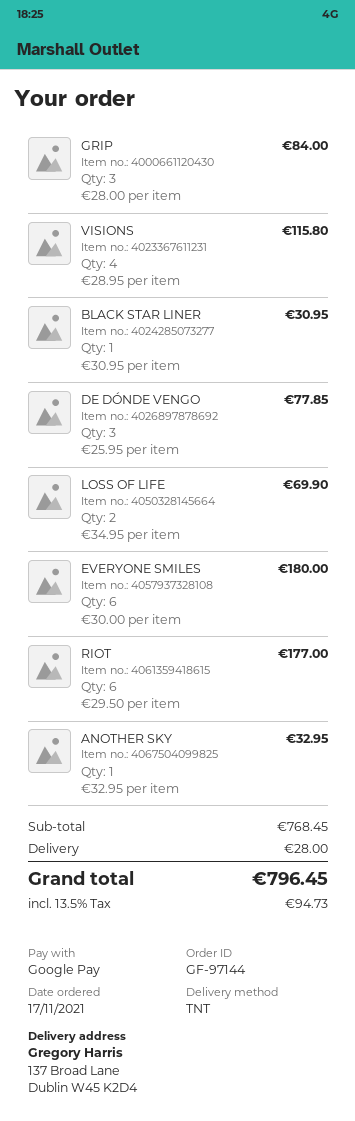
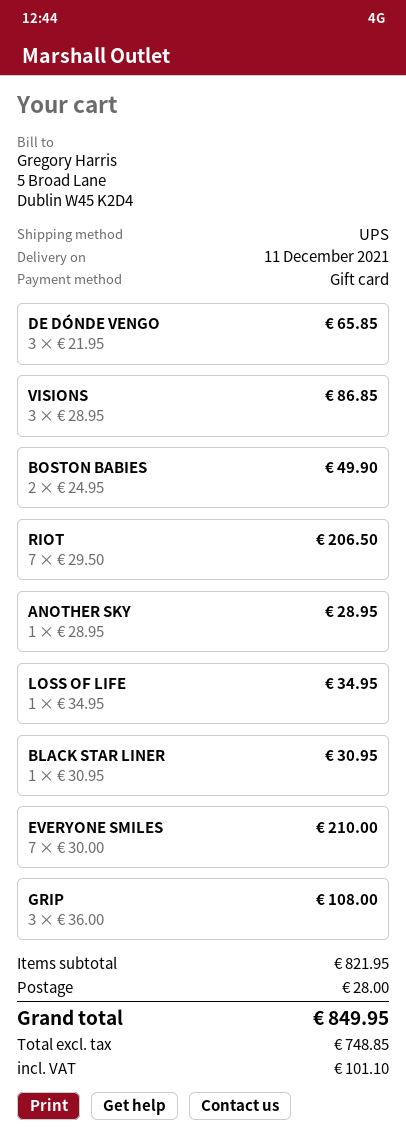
payment method: Google Pay -> gift card
shipping method: TNT -> UPS
GRIP: 3 x 28.00 = 84.00 -> 3 x 36.00 = 108.00
VISIONS: 4 x 28.95 = 115.80 -> 3 x 28.95 = 86.85
DE DÓNDE VENGO: 3 x 25.95 = 77.85 -> 3 x 21.95 = 65.85
LOSS OF LIFE: 2 x 34.95 = 69.90 -> 1 x 34.95 = 34.95
EVERYONE SMILES: 6 x 30.00 = 180.00 -> 7 x 30.00 = 210.00
RIOT: 6 x 29.50 = 177.00 -> 7 x 29.50 = 206.50
ANOTHER SKY: 1 x 32.95 = 32.95 -> 1 x 28.95 = 28.95
BOSTON BABIES: none -> 2 x 24.95 = 49.90
subtotal: 768.45 -> 821.95
tax: 94.73 -> 101.10
total: 796.45 -> 849.95

